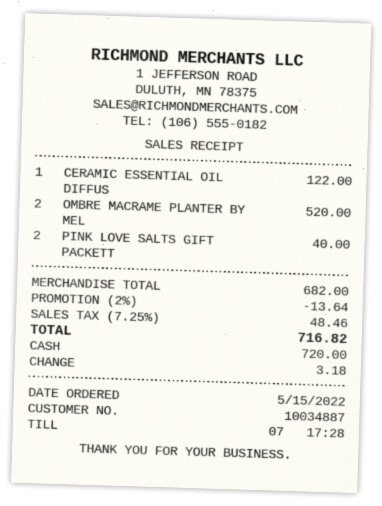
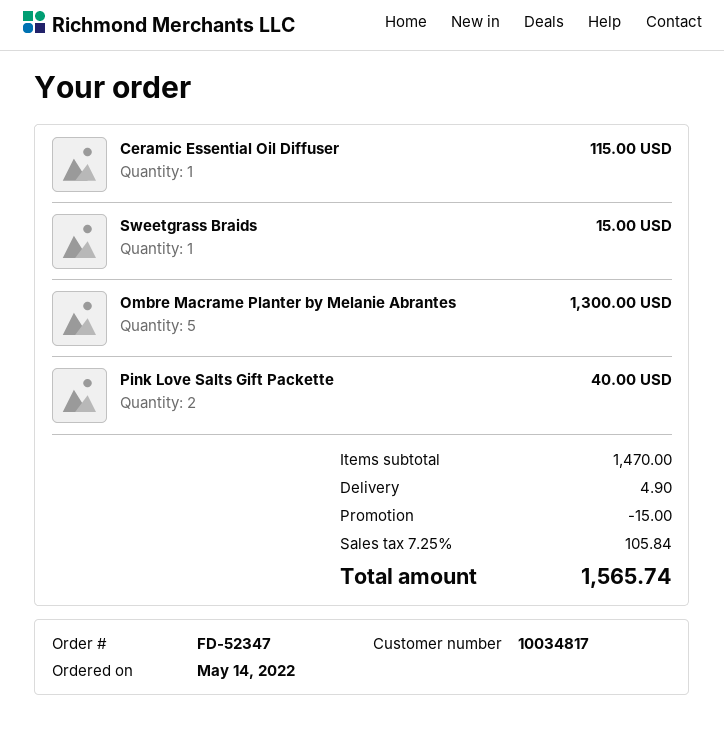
order date: 2022-05-15 -> 2022-05-14
customer number: 10034887 -> 10034817
CERAMIC ESSENTIAL OIL DIFFUS: 1 for 122.00 -> 1 for 115.00
OMBRE MACRAME PLANTER BY MEL: 2 for 520.00 -> 5 for 1300.00
Sweetgrass Braids: none -> 1 for 15.00
subtotal: 682.00 -> 1470.00
discount: 13.64 -> 15.00
shipping: none -> 4.90
tax: 7.25% = 48.46 -> 7.25% = 105.84
total: 716.82 -> 1565.74

